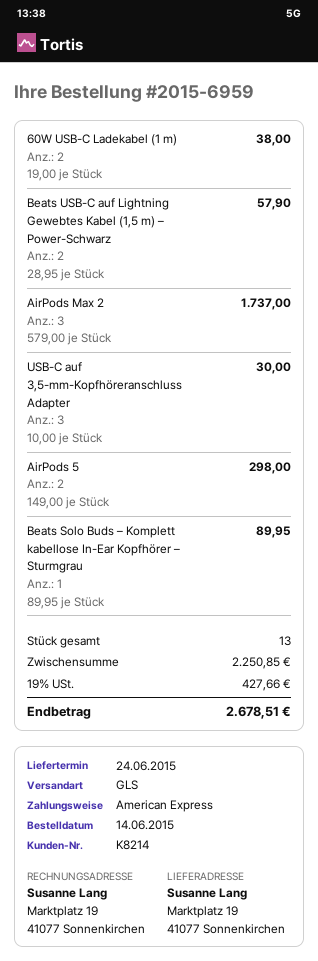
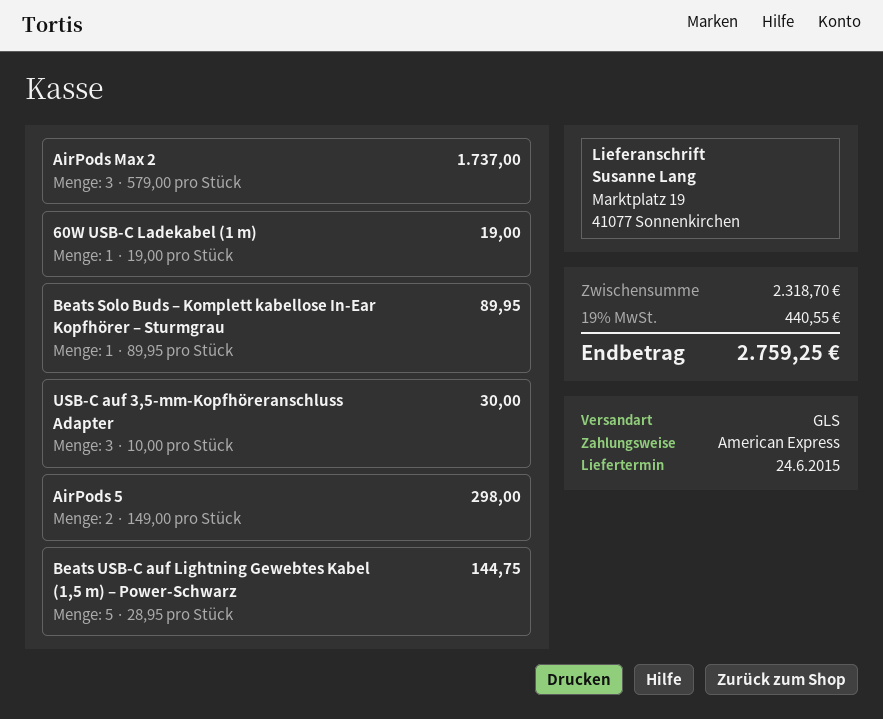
60W USB‑C Ladekabel (1 m): 2 x 19.00 = 38.00 -> 1 x 19.00 = 19.00
Beats USB‑C auf Lightning Gewebtes Kabel (1,5 m) – Power-Schwarz: 2 x 28.95 = 57.90 -> 5 x 28.95 = 144.75
subtotal: 2250.85 -> 2318.70
tax: 19% = 427.66 -> 19% = 440.55
total: 2678.51 -> 2759.25

